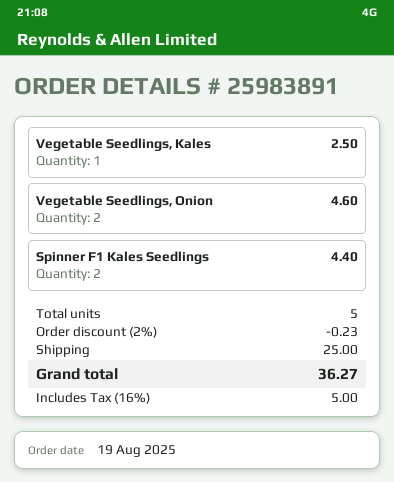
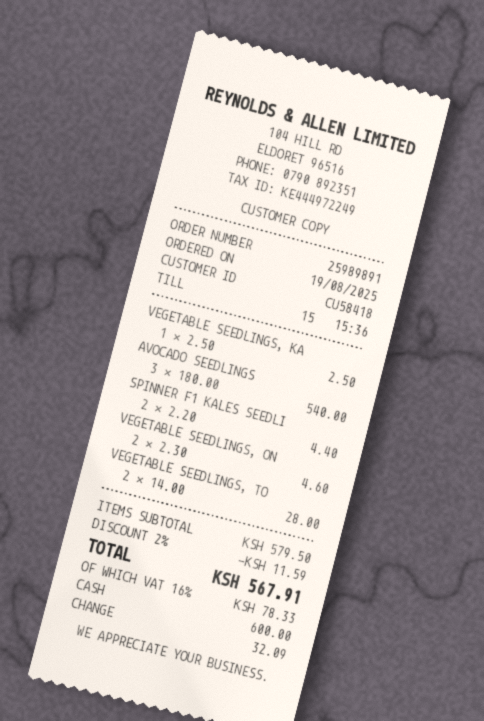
order number: 25983891 -> 25989891
AVOCADO SEEDLINGS: none -> 3 for 540.00
VEGETABLE SEEDLINGS, TO: none -> 2 for 28.00
discount: 2% = 0.23 -> 2% = 11.59
shipping: 25.00 -> none
tax: 16% = 5.00 -> 16% = 78.33
total: 36.27 -> 567.91

